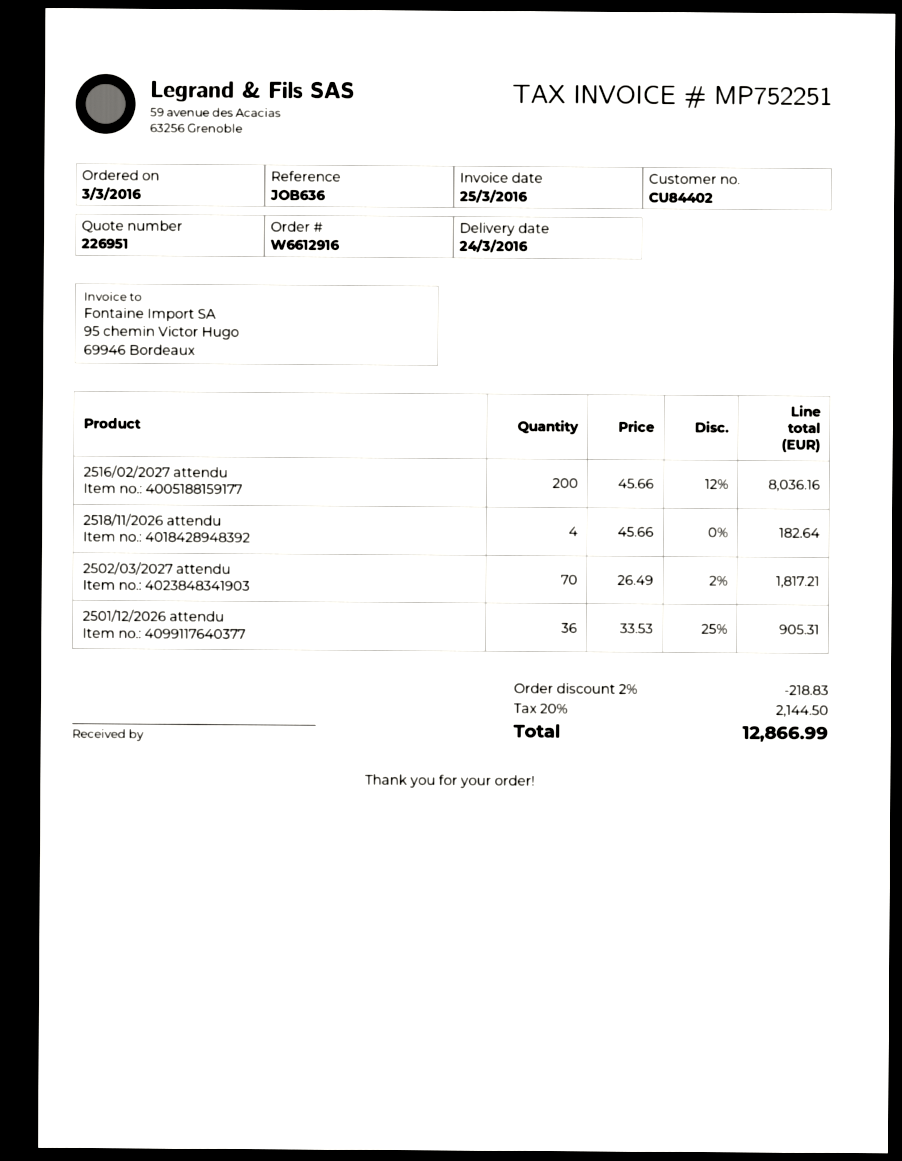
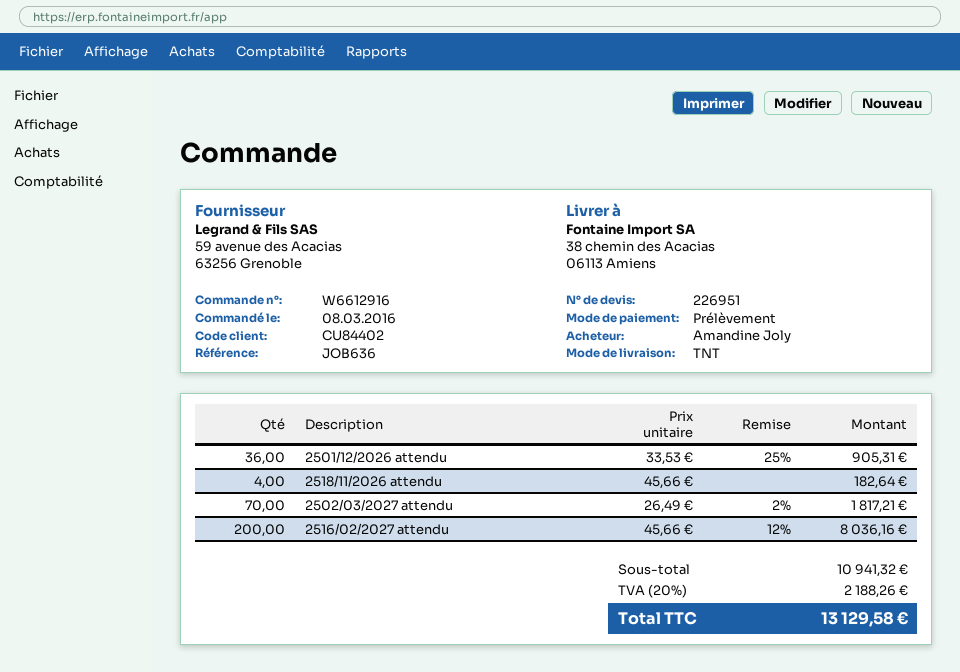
order date: 2016-03-03 -> 2016-03-08
discount: 2% = 218.83 -> none
tax: 20% = 2144.50 -> 20% = 2188.26
total: 12866.99 -> 13129.58

